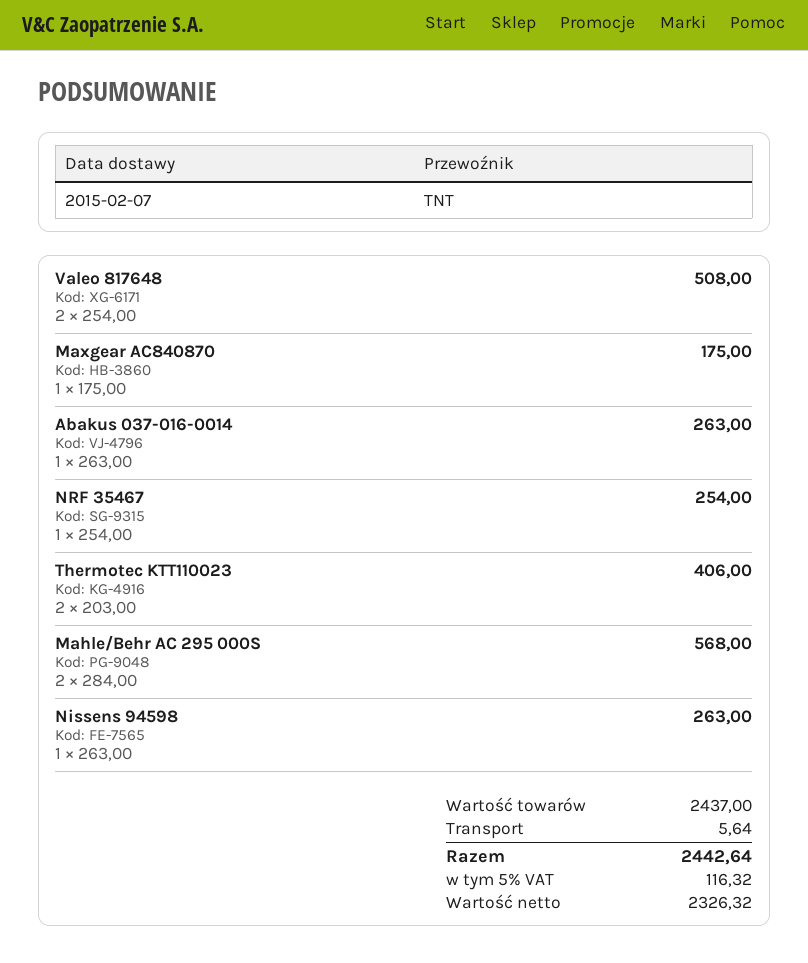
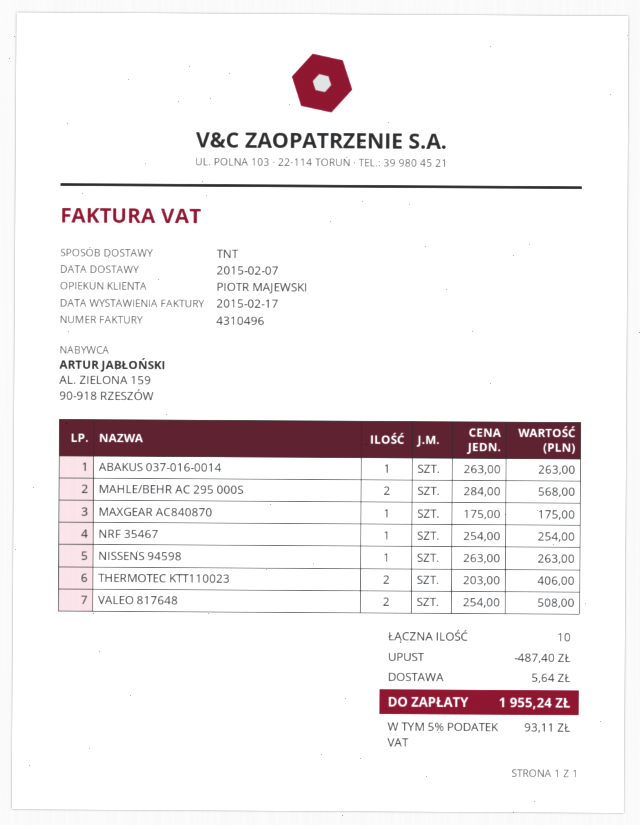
discount: none -> 487.40
tax: 5% = 116.32 -> 5% = 93.11
total: 2442.64 -> 1955.24

